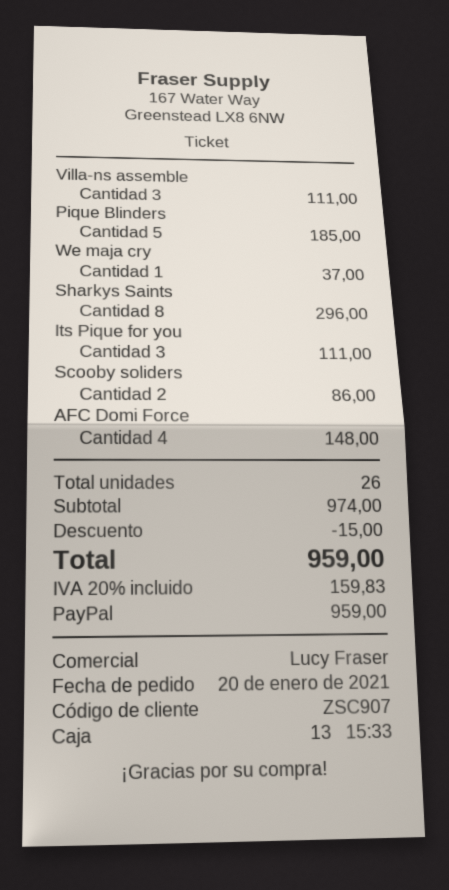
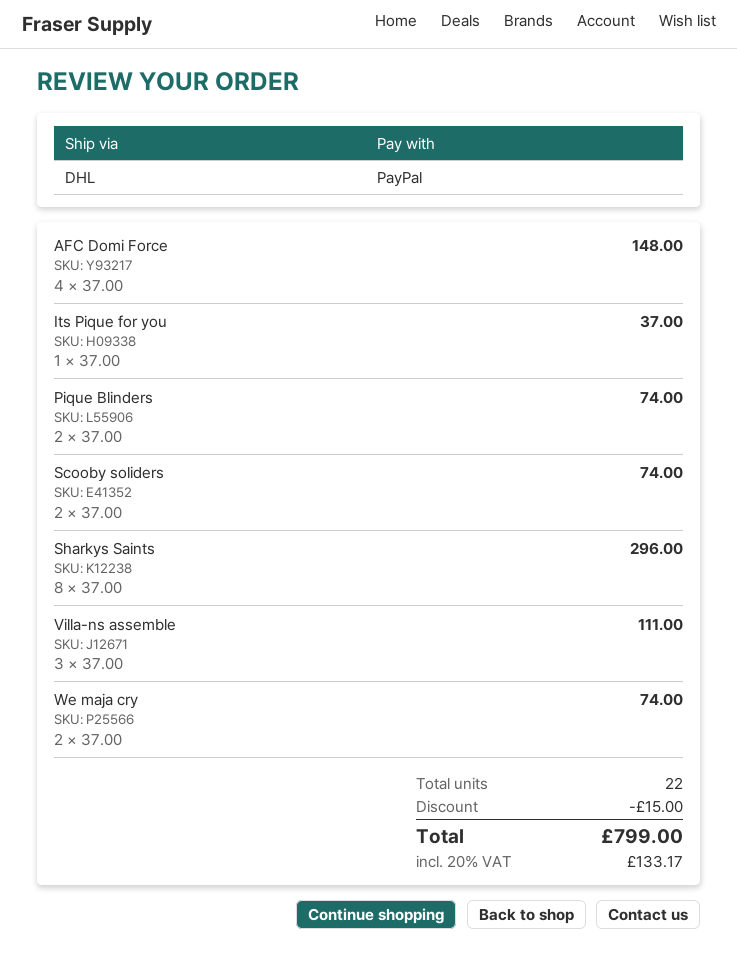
Pique Blinders: 5 for 185.00 -> 2 for 74.00
We maja cry: 1 for 37.00 -> 2 for 74.00
Its Pique for you: 3 for 111.00 -> 1 for 37.00
Scooby soliders: 2 for 86.00 -> 2 for 74.00
total quantity: 26 -> 22
tax: 20% = 159.83 -> 20% = 133.17
total: 959.00 -> 799.00

